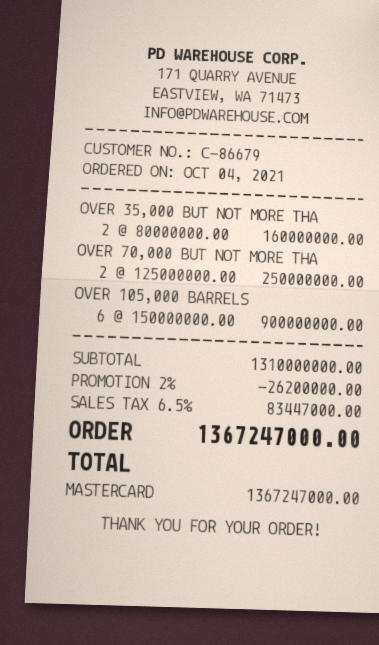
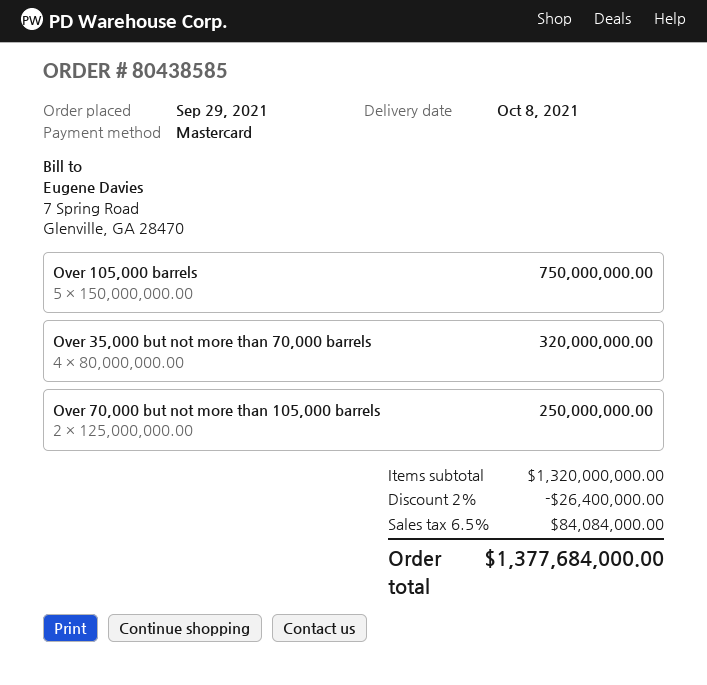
order date: 2021-10-04 -> 2021-09-29
OVER 35,000 BUT NOT MORE THA: 2 x 80000000.00 = 160000000.00 -> 4 x 80000000.00 = 320000000.00
OVER 105,000 BARRELS: 6 x 150000000.00 = 900000000.00 -> 5 x 150000000.00 = 750000000.00
subtotal: 1310000000.00 -> 1320000000.00
discount: 2% = 26200000.00 -> 2% = 26400000.00
tax: 6.5% = 83447000.00 -> 6.5% = 84084000.00
total: 1367247000.00 -> 1377684000.00

